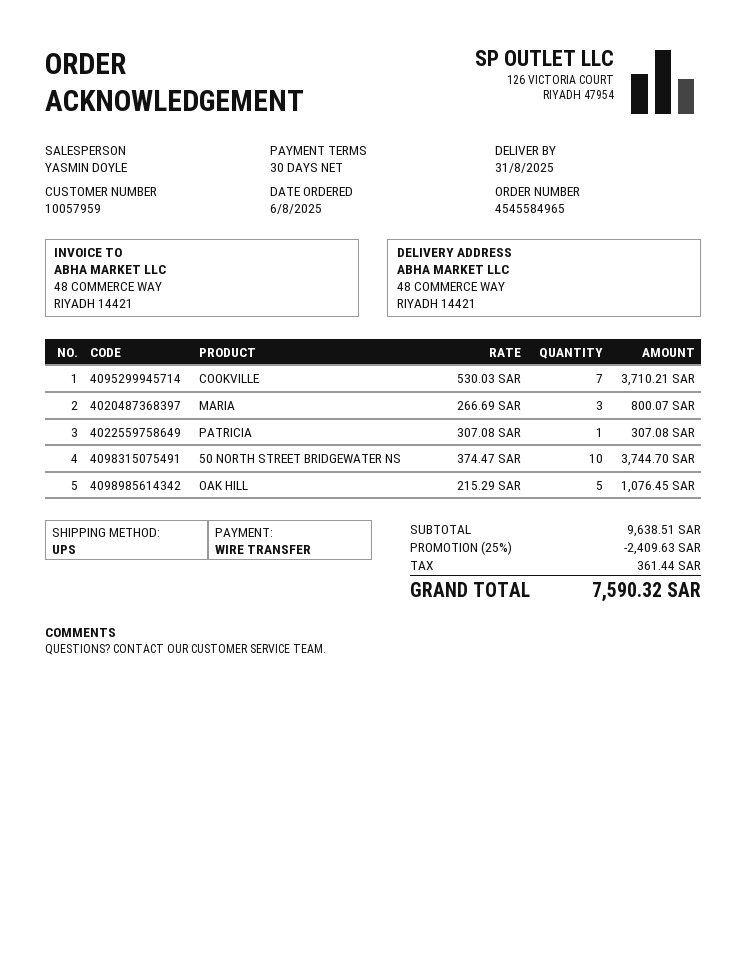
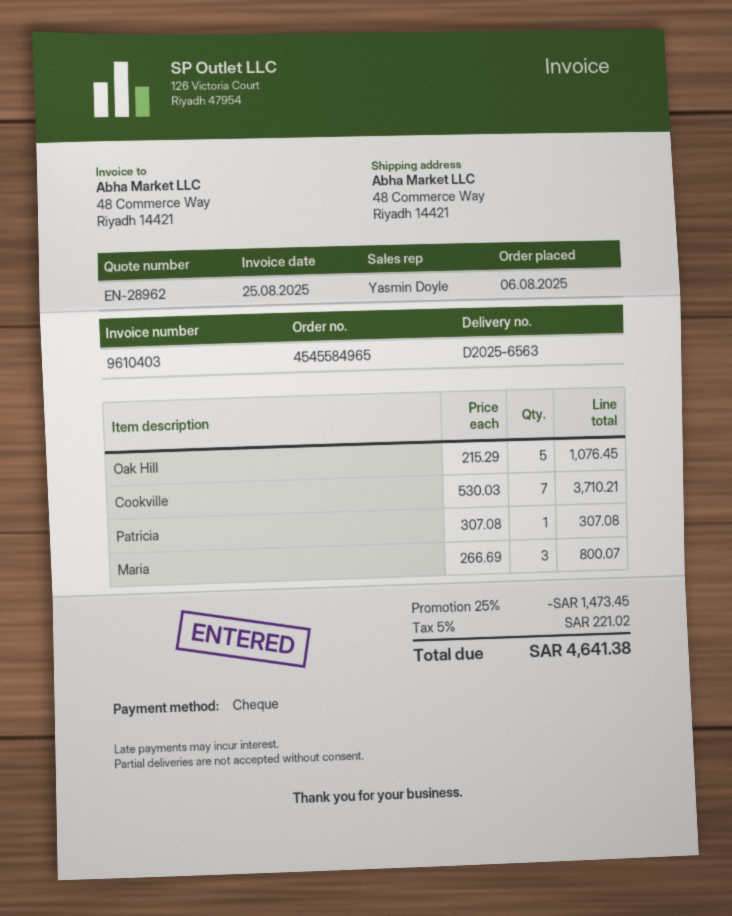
payment method: bank transfer -> cheque
50 NORTH STREET BRIDGEWATER NS: 10 x 374.47 = 3744.70 -> none
discount: 25% = 2409.63 -> 25% = 1473.45
tax: 361.44 -> 221.02
total: 7590.32 -> 4641.38

